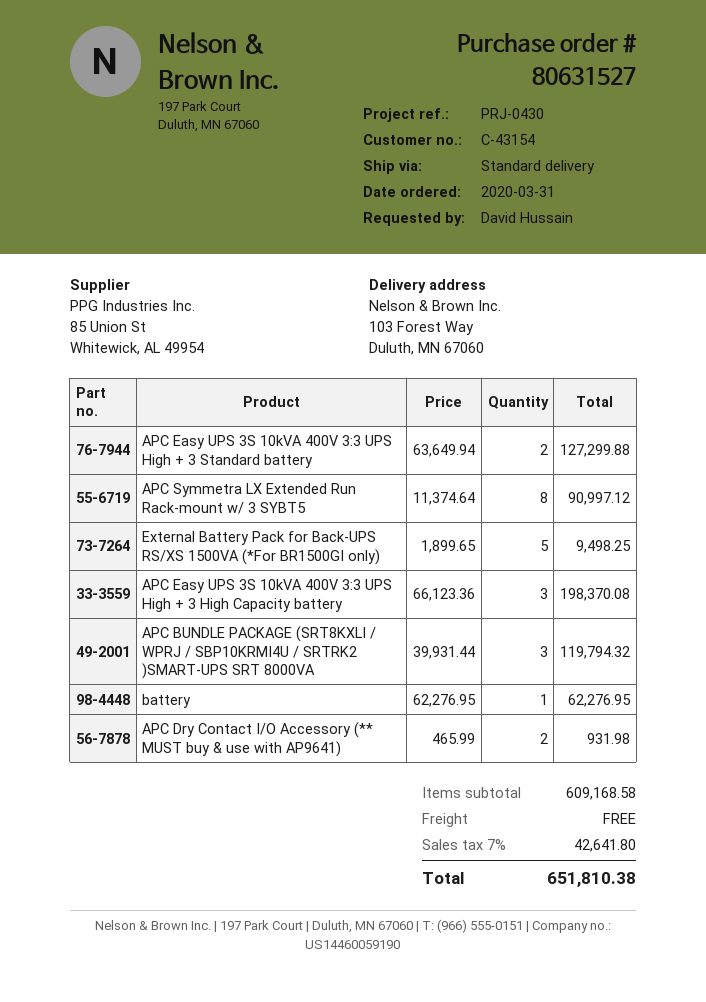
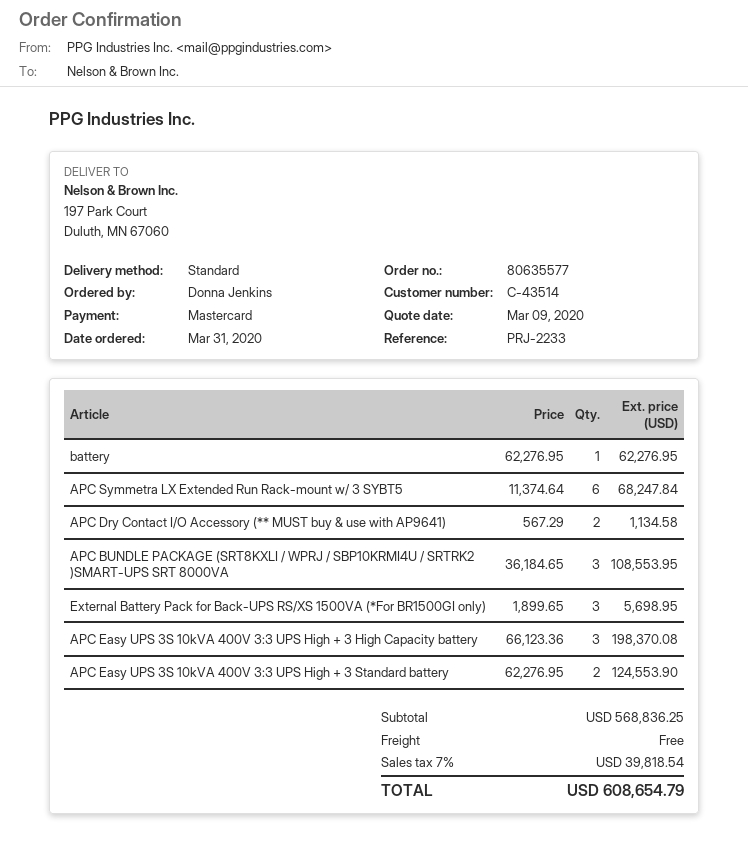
order number: 80631527 -> 80635577
customer number: C-43154 -> C-43514
reference: PRJ-0430 -> PRJ-2233
ordered by: David Hussain -> Donna Jenkins
ship to: 103 Forest Way, Duluth, MN 67060 -> 197 Park Court, Duluth, MN 67060
APC Easy UPS 3S 10kVA 400V 3:3 UPS High + 3 Standard battery: 2 x 63649.94 = 127299.88 -> 2 x 62276.95 = 124553.90
APC Symmetra LX Extended Run Rack-mount w/ 3 SYBT5: 8 x 11374.64 = 90997.12 -> 6 x 11374.64 = 68247.84
External Battery Pack for Back-UPS RS/XS 1500VA (*For BR1500GI only): 5 x 1899.65 = 9498.25 -> 3 x 1899.65 = 5698.95
APC BUNDLE PACKAGE (SRT8KXLI / WPRJ / SBP10KRMI4U / SRTRK2 )SMART-UPS SRT 8000VA: 3 x 39931.44 = 119794.32 -> 3 x 36184.65 = 108553.95
APC Dry Contact I/O Accessory (** MUST buy & use with AP9641): 2 x 465.99 = 931.98 -> 2 x 567.29 = 1134.58
subtotal: 609168.58 -> 568836.25
tax: 7% = 42641.80 -> 7% = 39818.54
total: 651810.38 -> 608654.79

